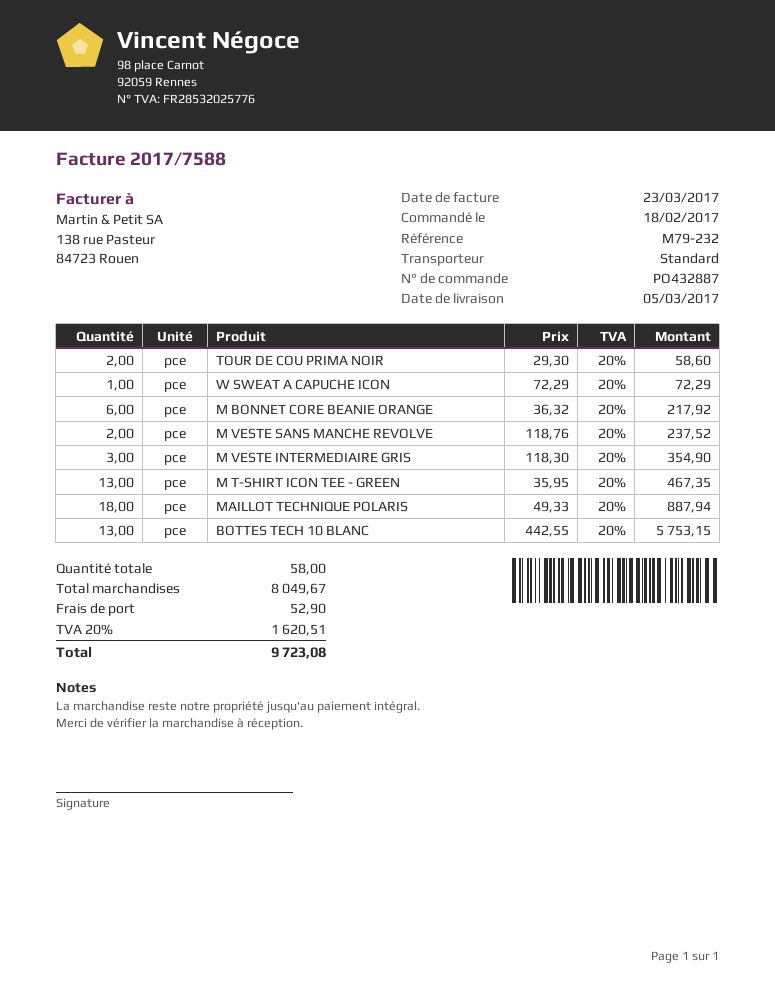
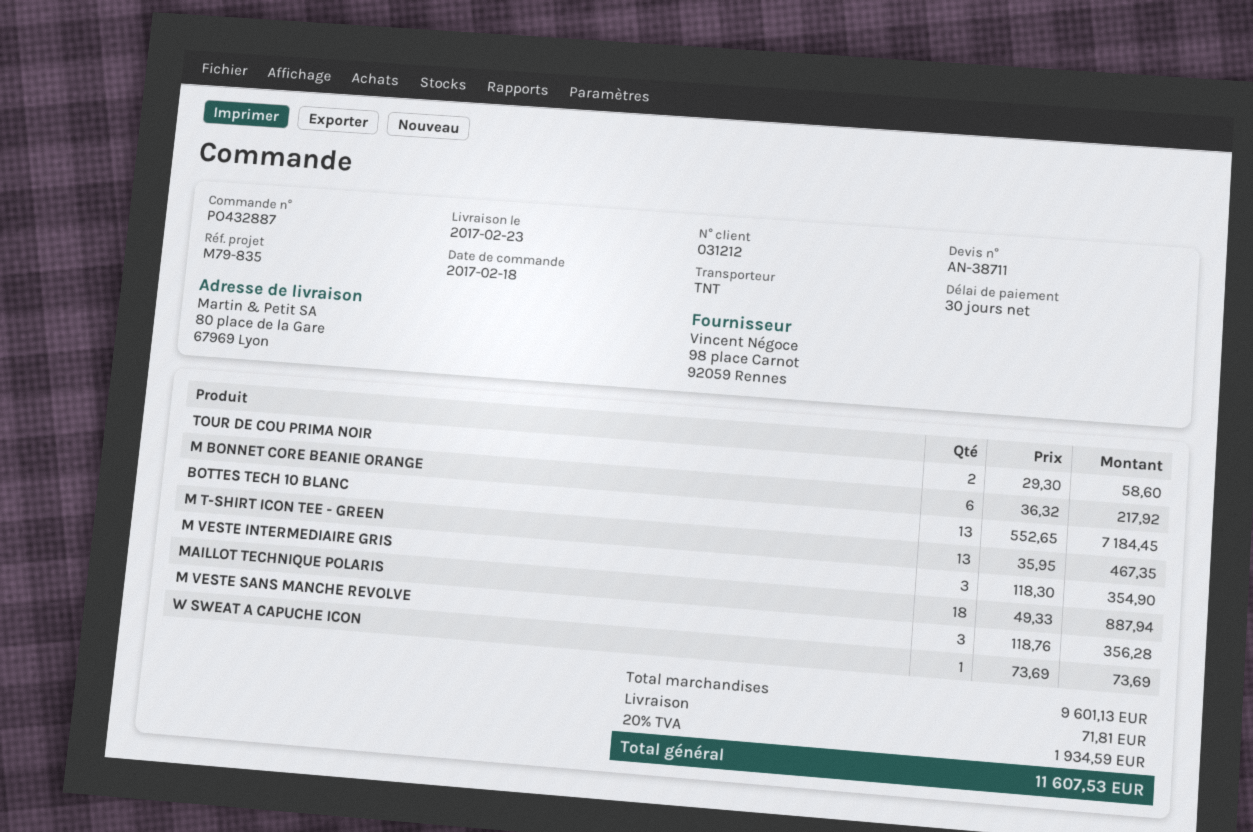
delivery date: 2017-03-05 -> 2017-02-23
reference: M79-232 -> M79-835
shipping method: standard -> TNT
W SWEAT A CAPUCHE ICON: 1 x 72.29 = 72.29 -> 1 x 73.69 = 73.69
M VESTE SANS MANCHE REVOLVE: 2 x 118.76 = 237.52 -> 3 x 118.76 = 356.28
BOTTES TECH 10 BLANC: 13 x 442.55 = 5753.15 -> 13 x 552.65 = 7184.45
subtotal: 8049.67 -> 9601.13
shipping: 52.90 -> 71.81
tax: 20% = 1620.51 -> 20% = 1934.59
total: 9723.08 -> 11607.53

